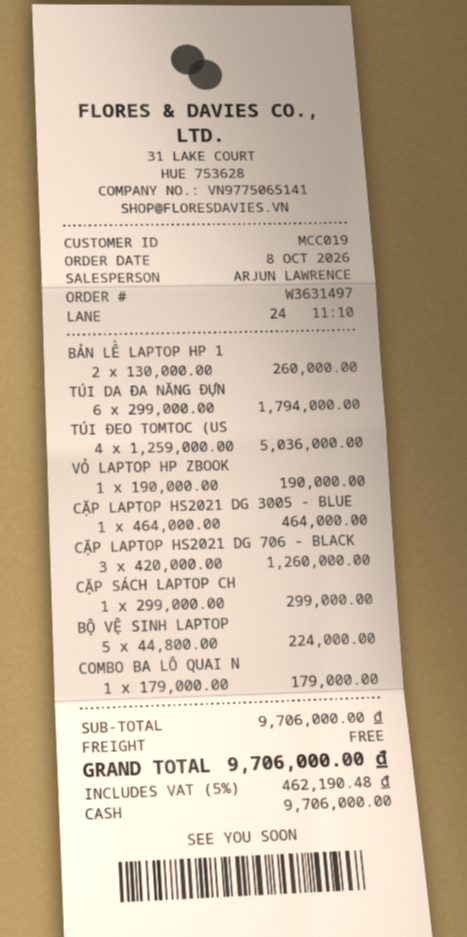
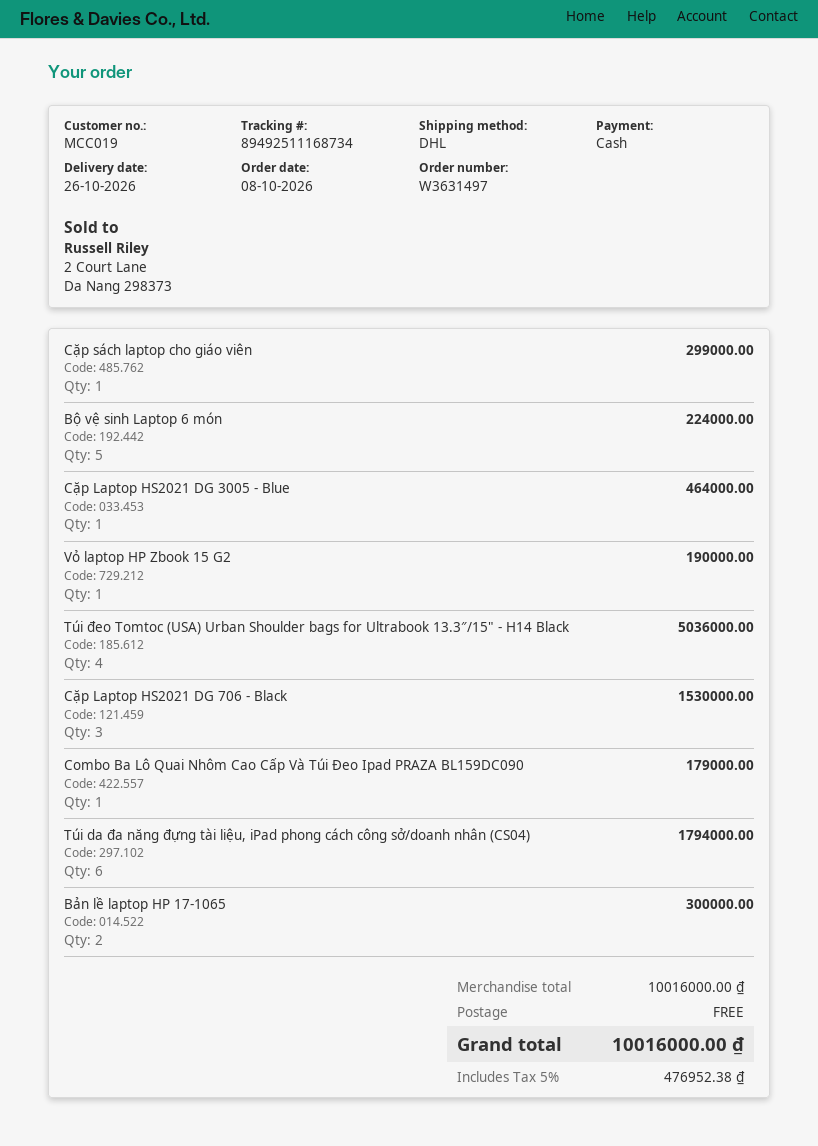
BẢN LỀ LAPTOP HP 1: 2 for 260000.00 -> 2 for 300000.00
CẶP LAPTOP HS2021 DG 706 - BLACK: 3 for 1260000.00 -> 3 for 1530000.00
subtotal: 9706000.00 -> 10016000.00
tax: 5% = 462190.48 -> 5% = 476952.38
total: 9706000.00 -> 10016000.00

